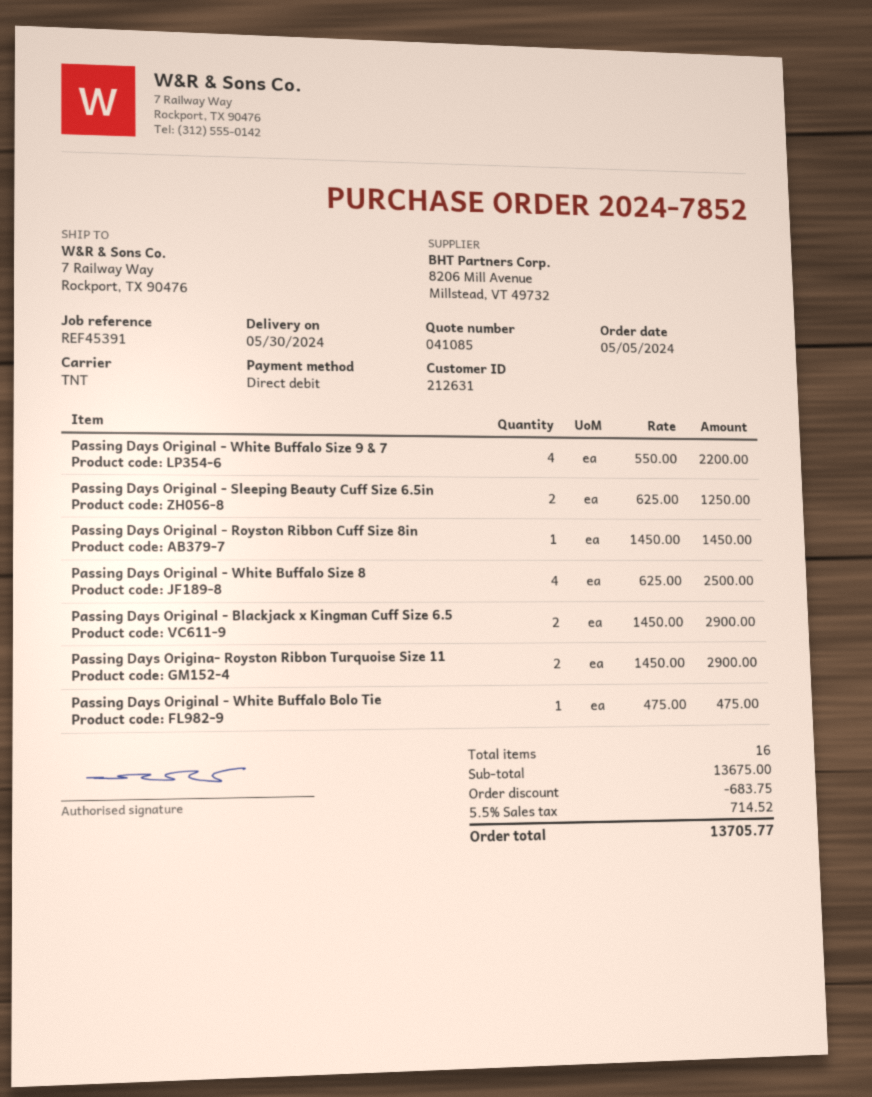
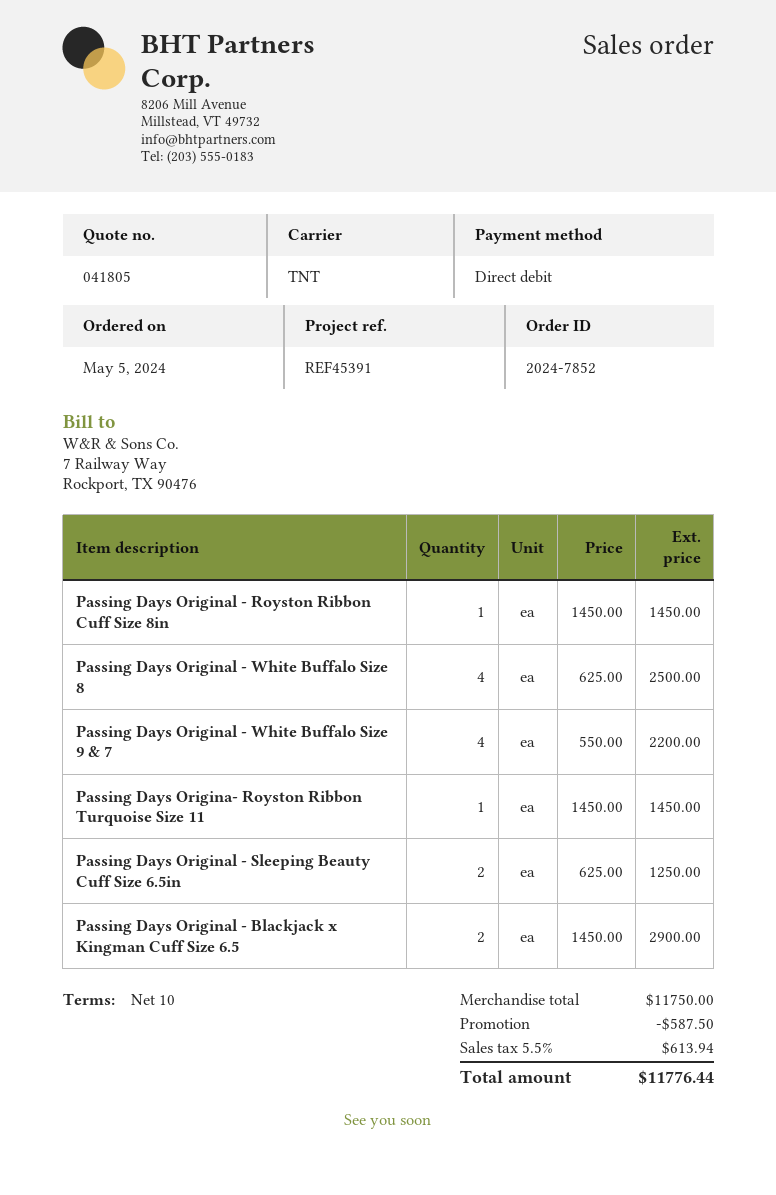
quote number: 041085 -> 041805
Passing Days Origina- Royston Ribbon Turquoise Size 11: 2 x 1450.00 = 2900.00 -> 1 x 1450.00 = 1450.00
Passing Days Original - White Buffalo Bolo Tie: 1 x 475.00 = 475.00 -> none
subtotal: 13675.00 -> 11750.00
discount: 683.75 -> 587.50
tax: 5.5% = 714.52 -> 5.5% = 613.94
total: 13705.77 -> 11776.44

